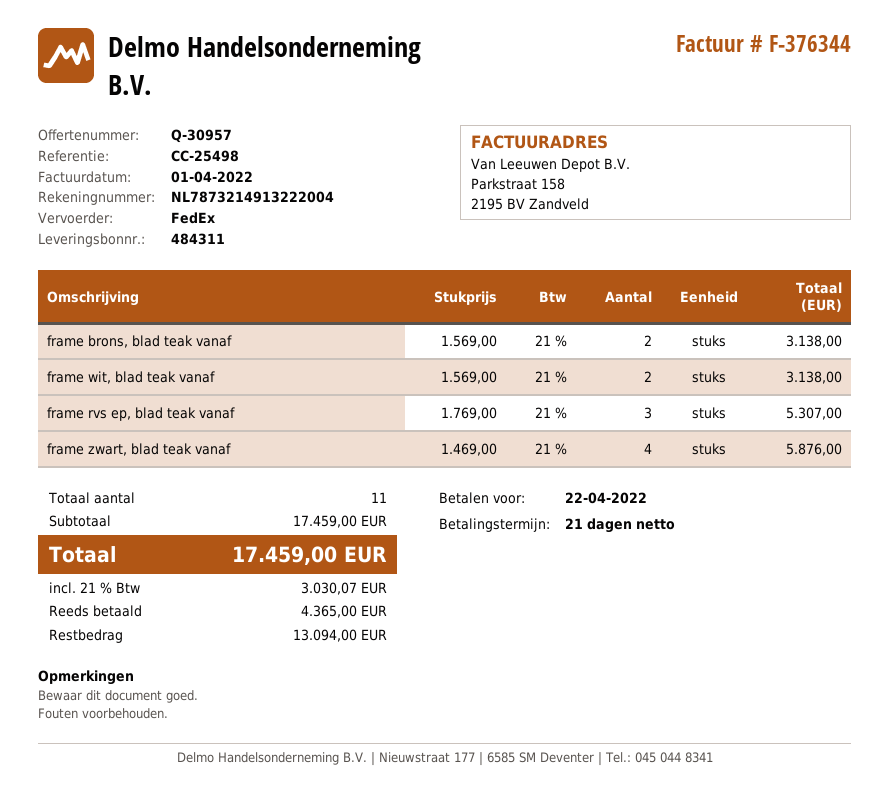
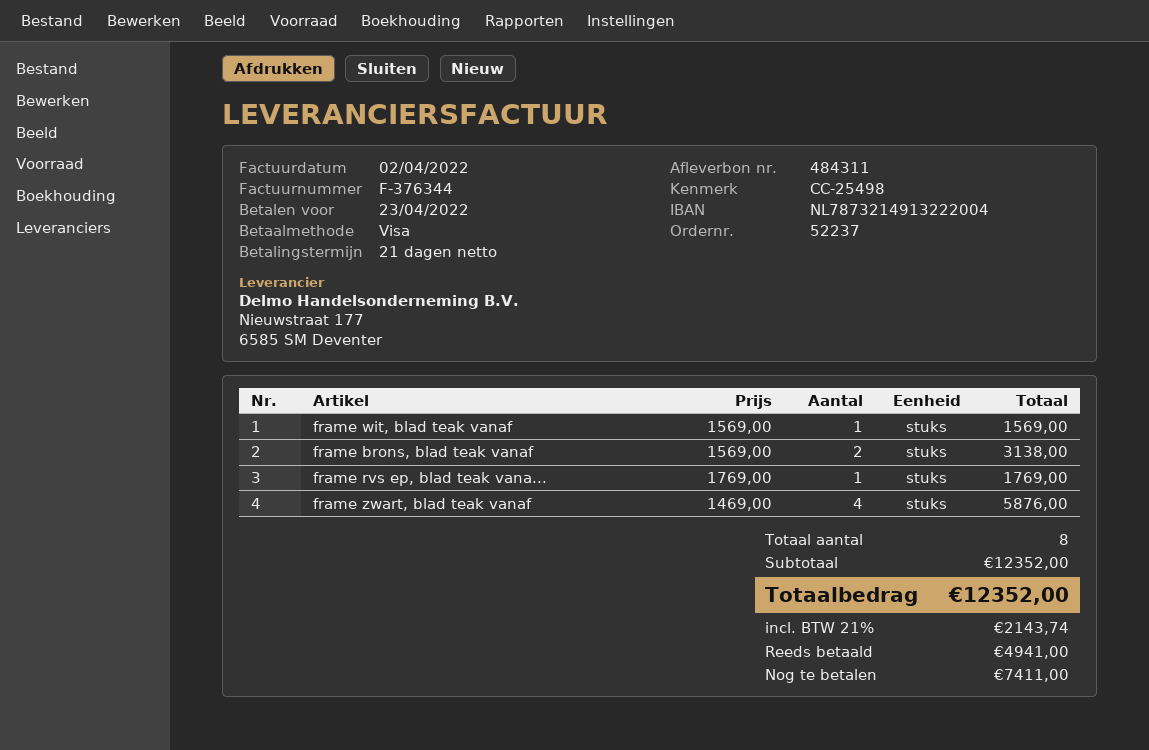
invoice date: 2022-04-01 -> 2022-04-02
due date: 2022-04-22 -> 2022-04-23
frame wit, blad teak vanaf: 2 x 1569.00 = 3138.00 -> 1 x 1569.00 = 1569.00
frame rvs ep, blad teak vanaf: 3 x 1769.00 = 5307.00 -> 1 x 1769.00 = 1769.00
total quantity: 11 -> 8
subtotal: 17459.00 -> 12352.00
tax: 21% = 3030.07 -> 21% = 2143.74
total: 17459.00 -> 12352.00
deposit: 4365.00 -> 4941.00
balance: 13094.00 -> 7411.00

